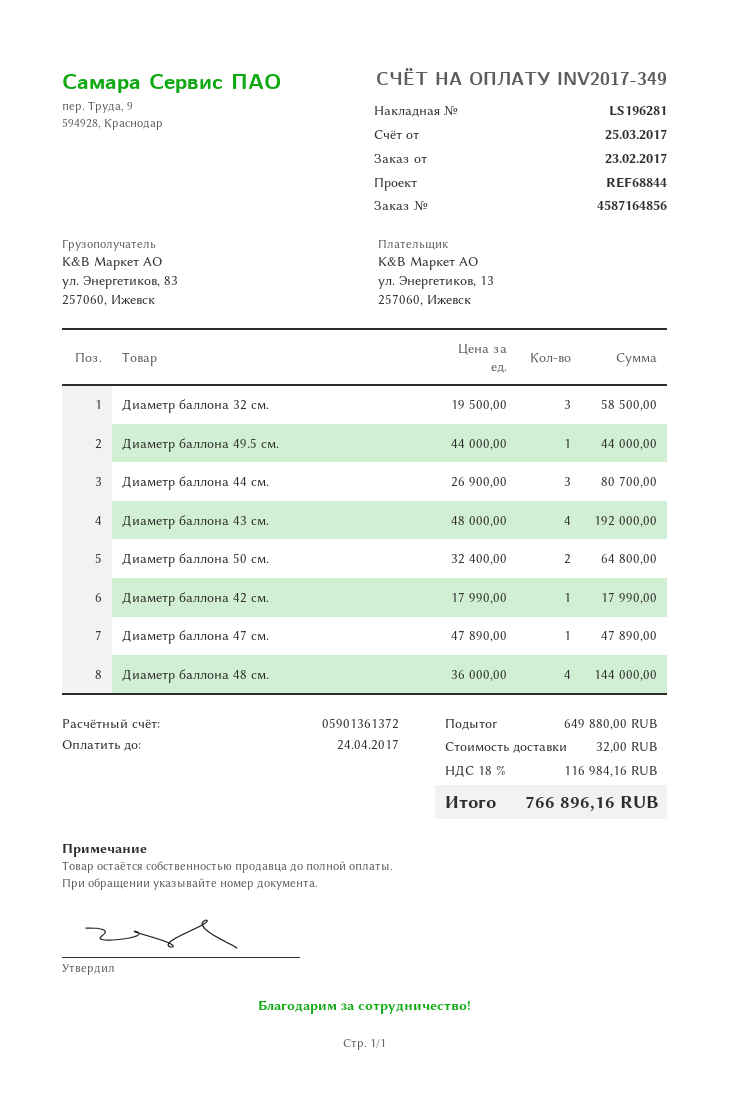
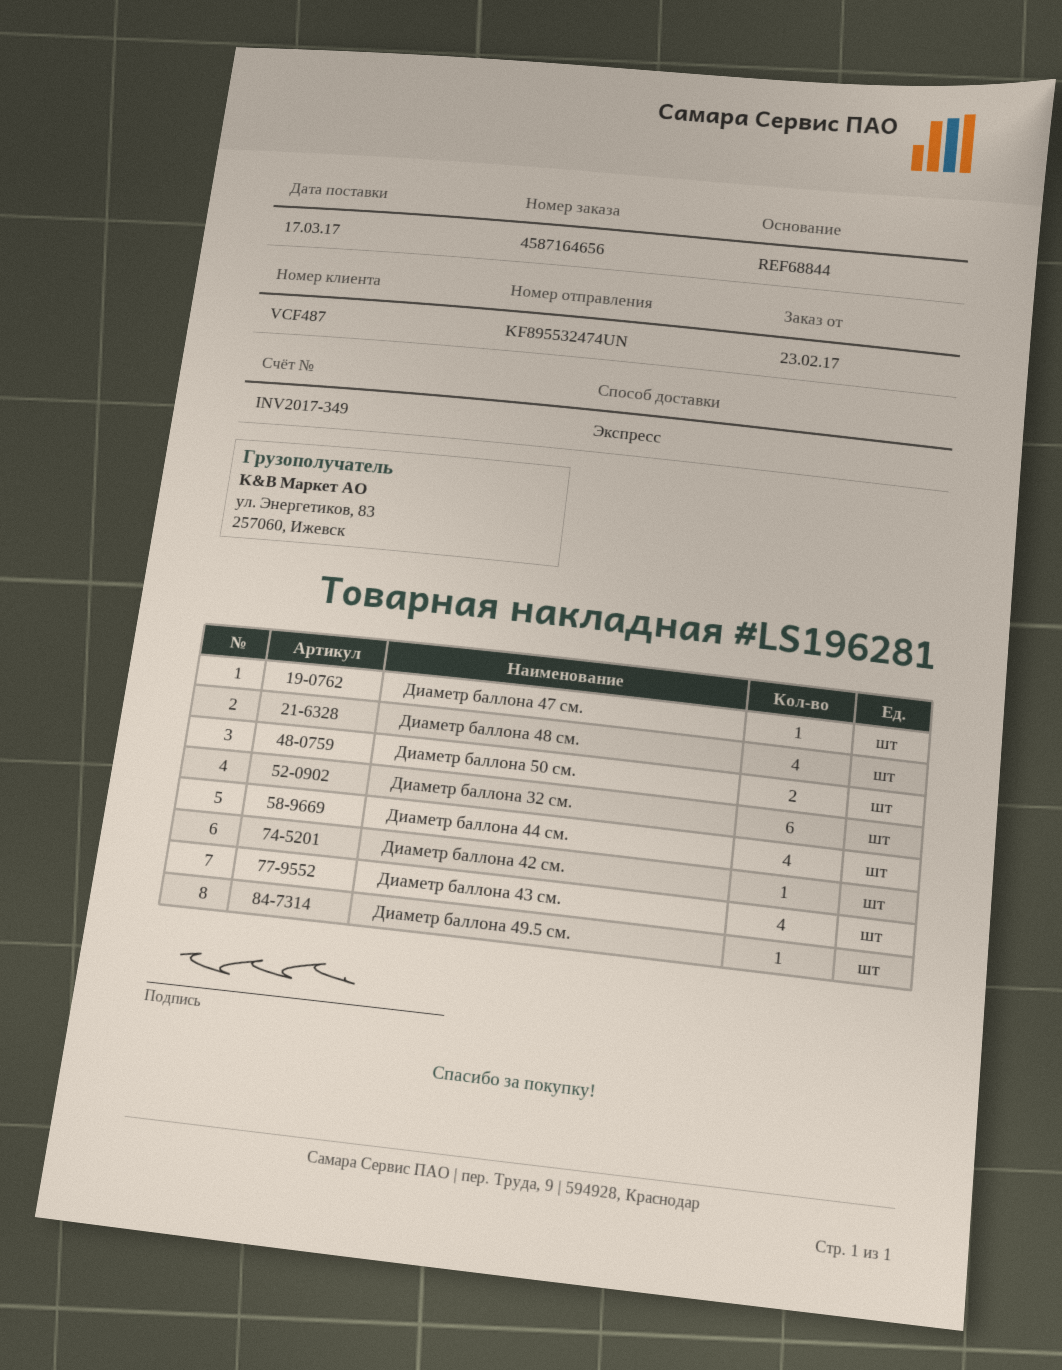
order number: 4587164856 -> 4587164656
Диаметр баллона 32 см.: 3 -> 6
Диаметр баллона 44 см.: 3 -> 4

